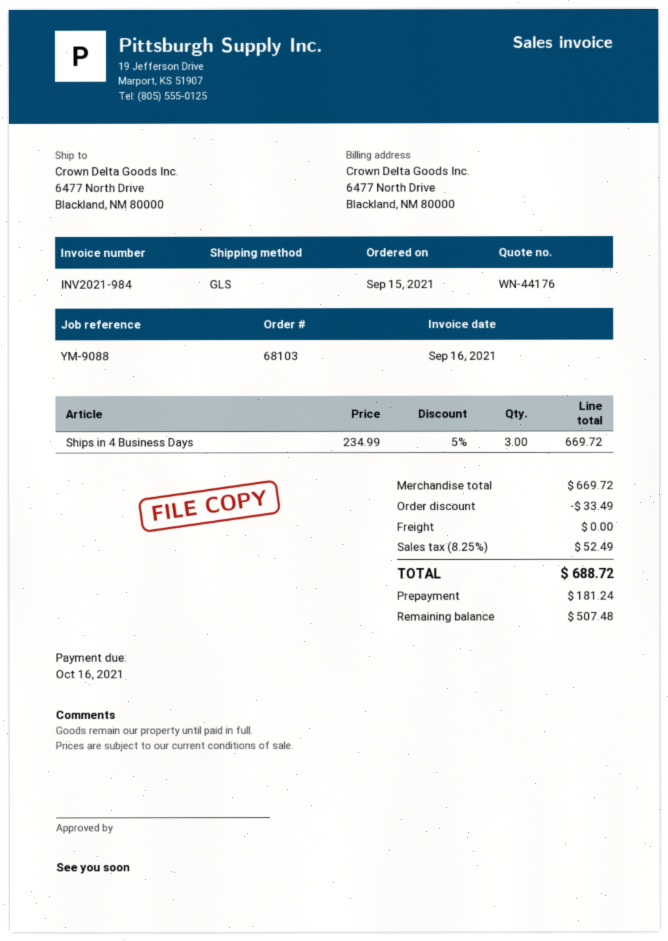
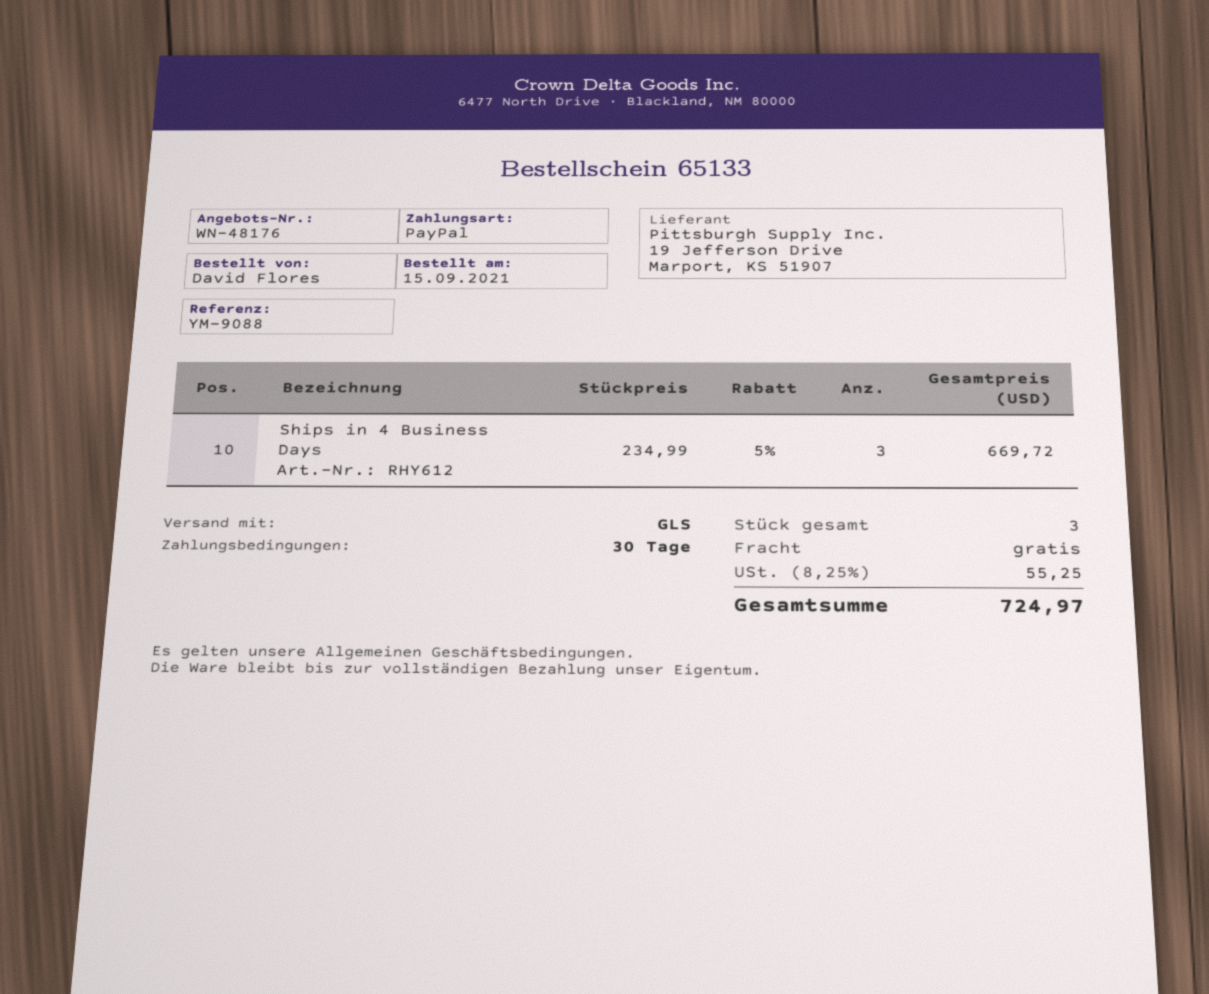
quote number: WN-44176 -> WN-48176
order number: 68103 -> 65133
discount: 33.49 -> none
tax: 8.25% = 52.49 -> 8.25% = 55.25
total: 688.72 -> 724.97

